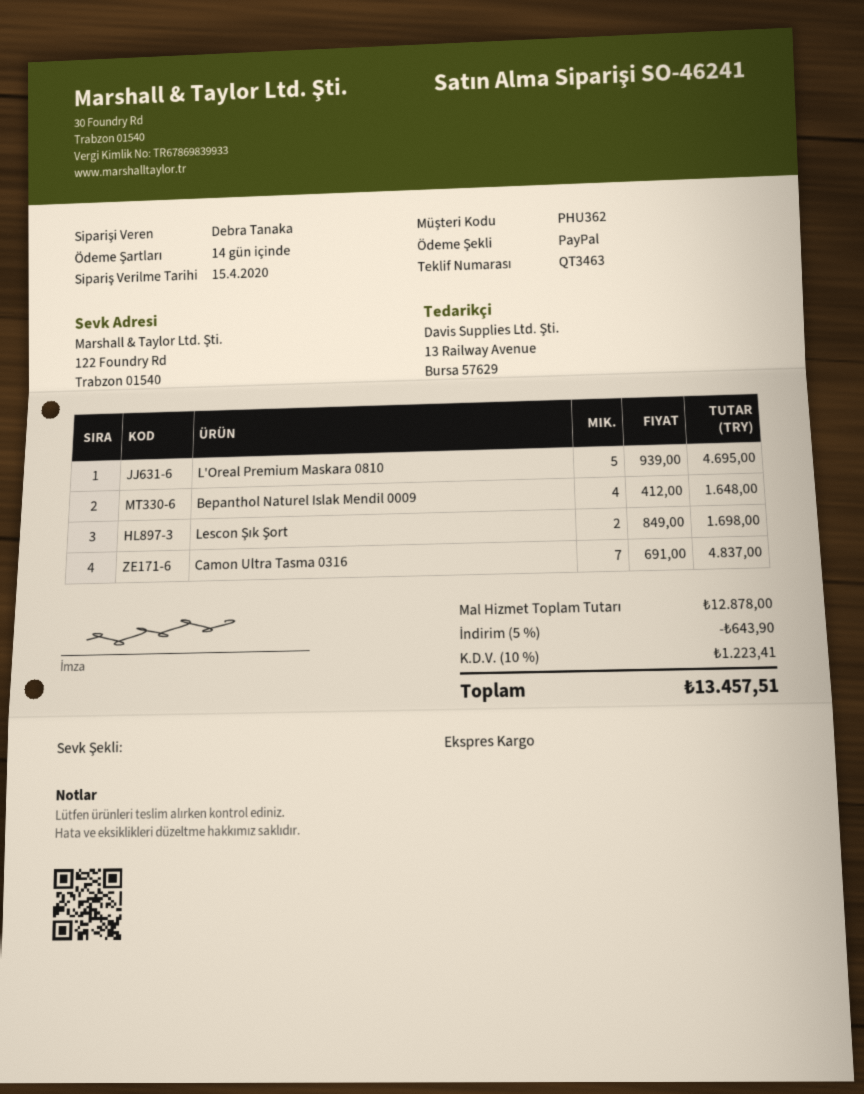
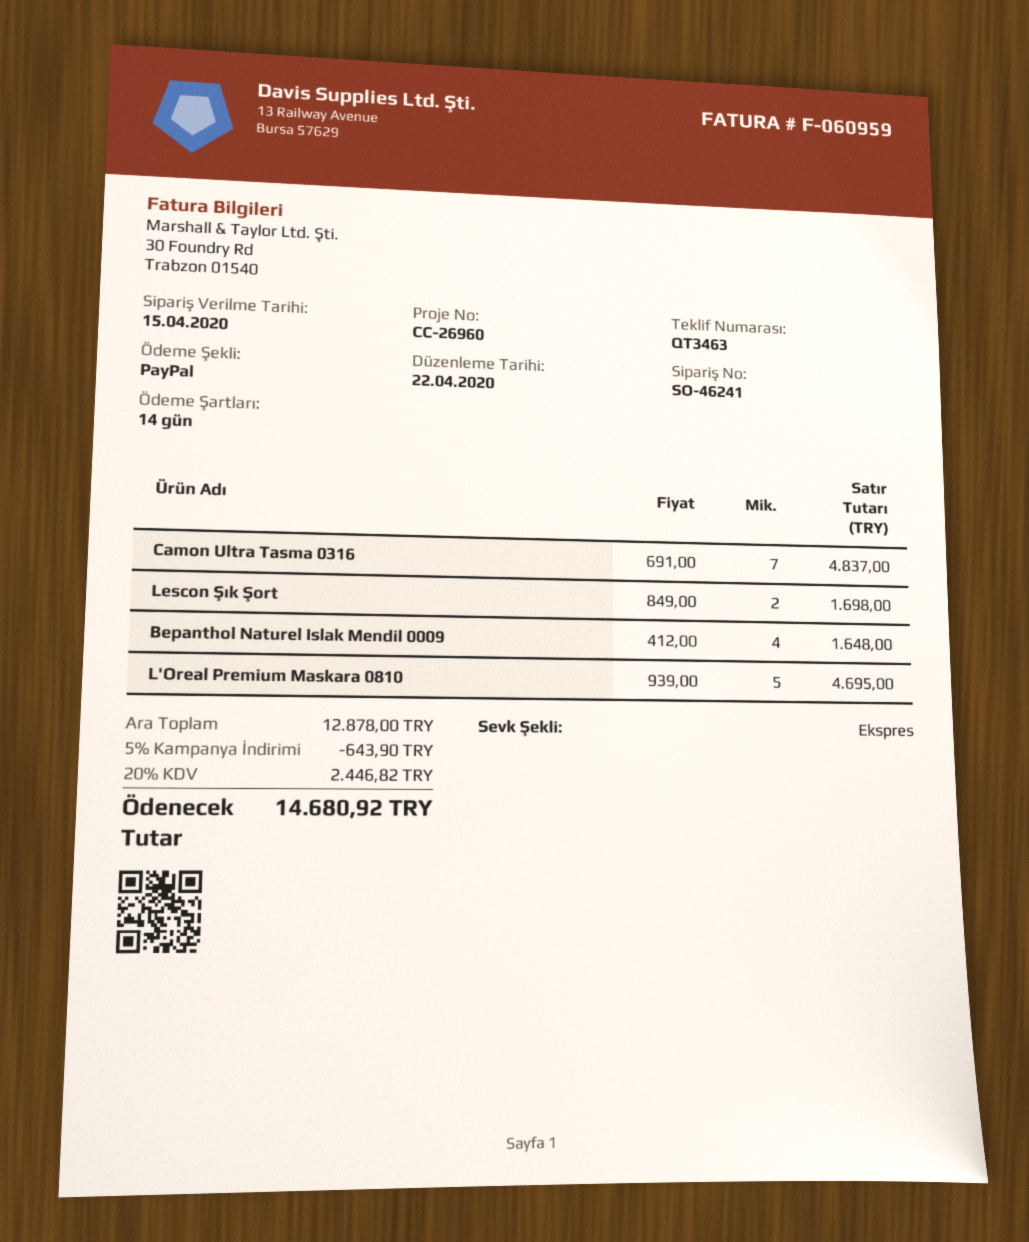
tax: 10% = 1223.41 -> 20% = 2446.82
total: 13457.51 -> 14680.92

